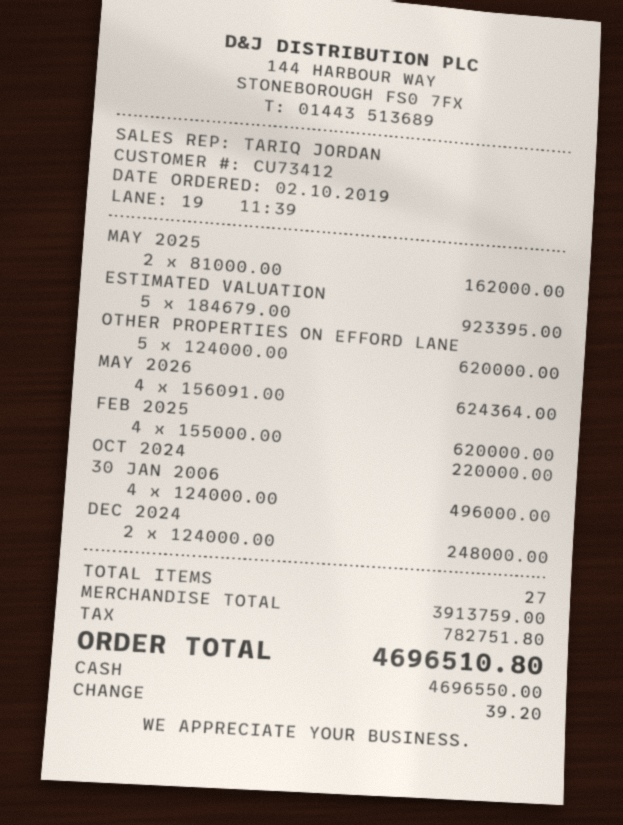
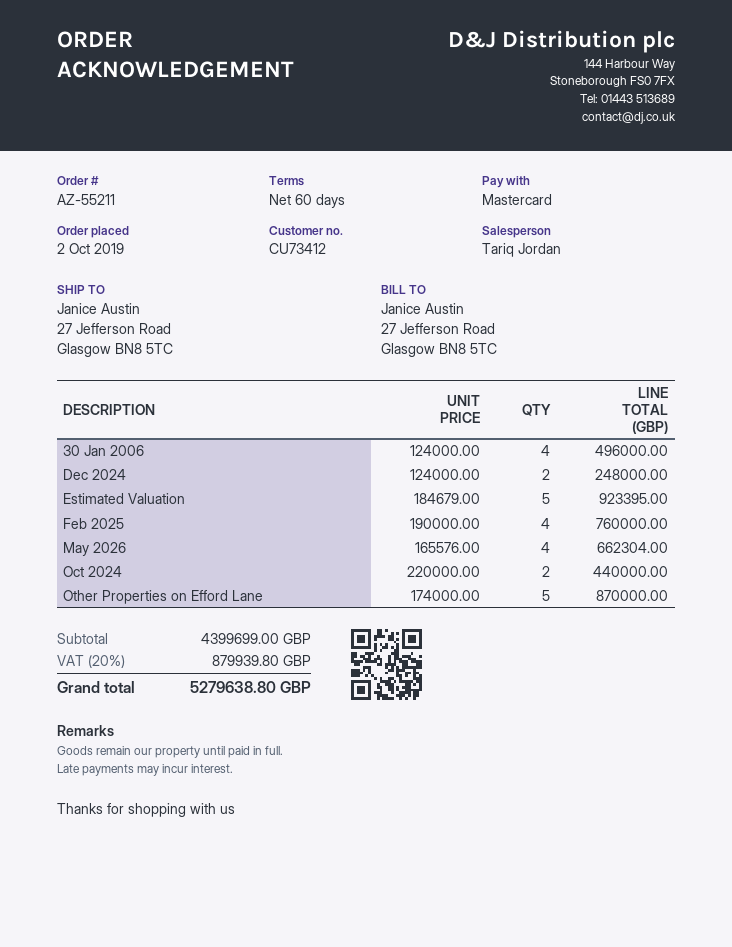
payment method: cash -> Mastercard
MAY 2025: 2 x 81000.00 = 162000.00 -> none
OTHER PROPERTIES ON EFFORD LANE: 5 x 124000.00 = 620000.00 -> 5 x 174000.00 = 870000.00
MAY 2026: 4 x 156091.00 = 624364.00 -> 4 x 165576.00 = 662304.00
FEB 2025: 4 x 155000.00 = 620000.00 -> 4 x 190000.00 = 760000.00
OCT 2024: 1 x 220000.00 = 220000.00 -> 2 x 220000.00 = 440000.00
subtotal: 3913759.00 -> 4399699.00
tax: 782751.80 -> 879939.80
total: 4696510.80 -> 5279638.80

